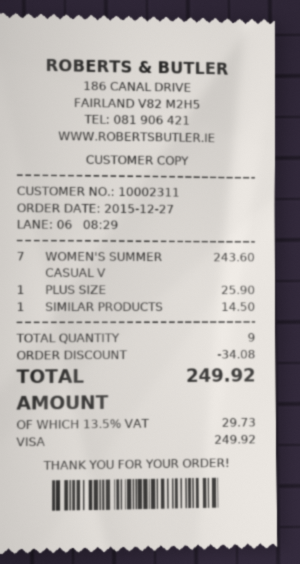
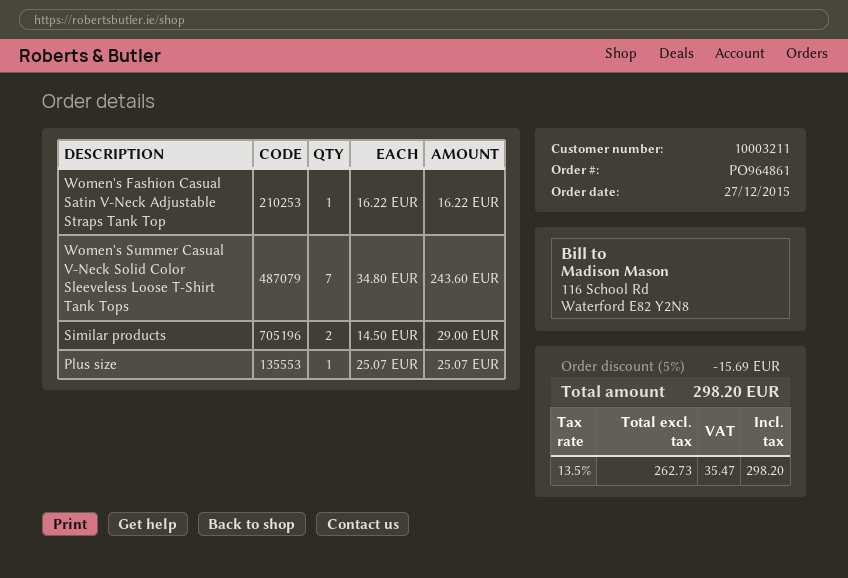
customer number: 10002311 -> 10003211
PLUS SIZE: 1 for 25.90 -> 1 for 25.07
SIMILAR PRODUCTS: 1 for 14.50 -> 2 for 29.00
Women's Fashion Casual Satin V-Neck Adjustable Straps Tank Top: none -> 1 for 16.22
discount: 34.08 -> 15.69
tax: 13.5% = 29.73 -> 13.5% = 35.47
total: 249.92 -> 298.20

